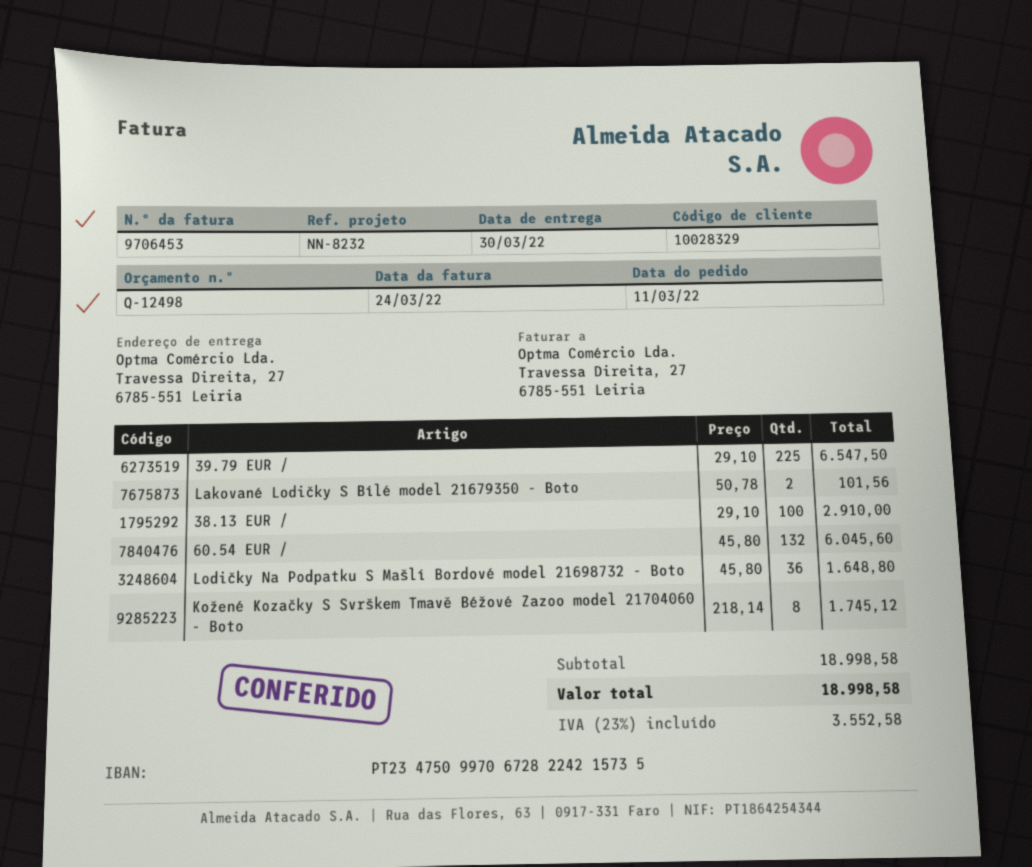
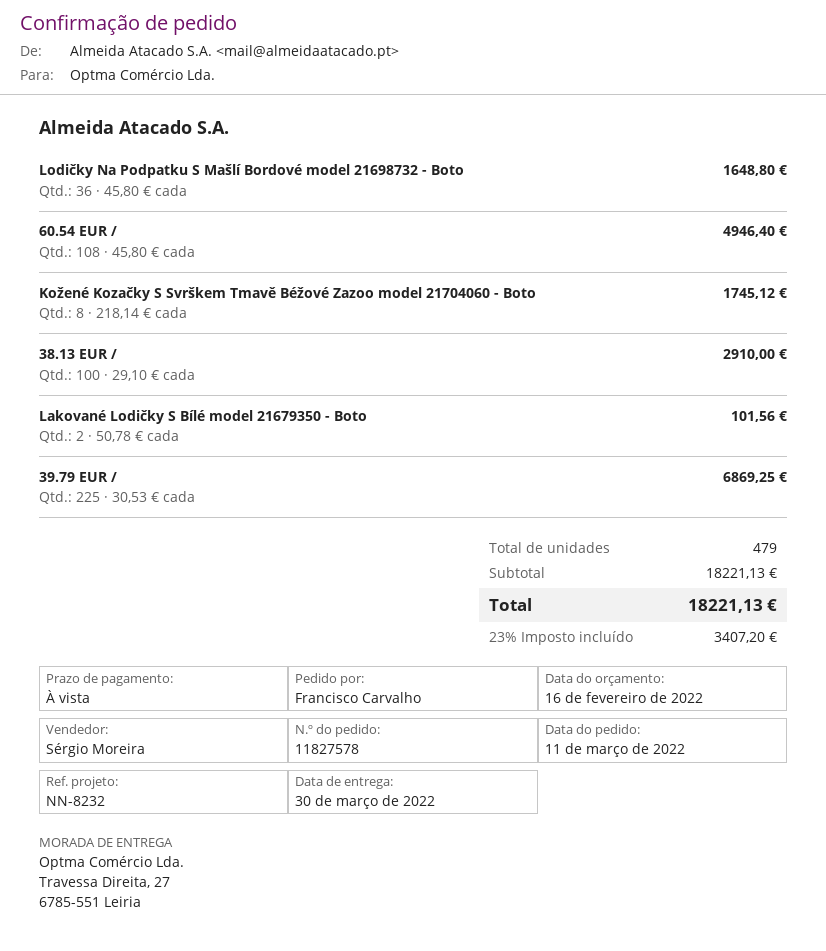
39.79 EUR /: 225 x 29.10 = 6547.50 -> 225 x 30.53 = 6869.25
60.54 EUR /: 132 x 45.80 = 6045.60 -> 108 x 45.80 = 4946.40
subtotal: 18998.58 -> 18221.13
tax: 23% = 3552.58 -> 23% = 3407.20
total: 18998.58 -> 18221.13

